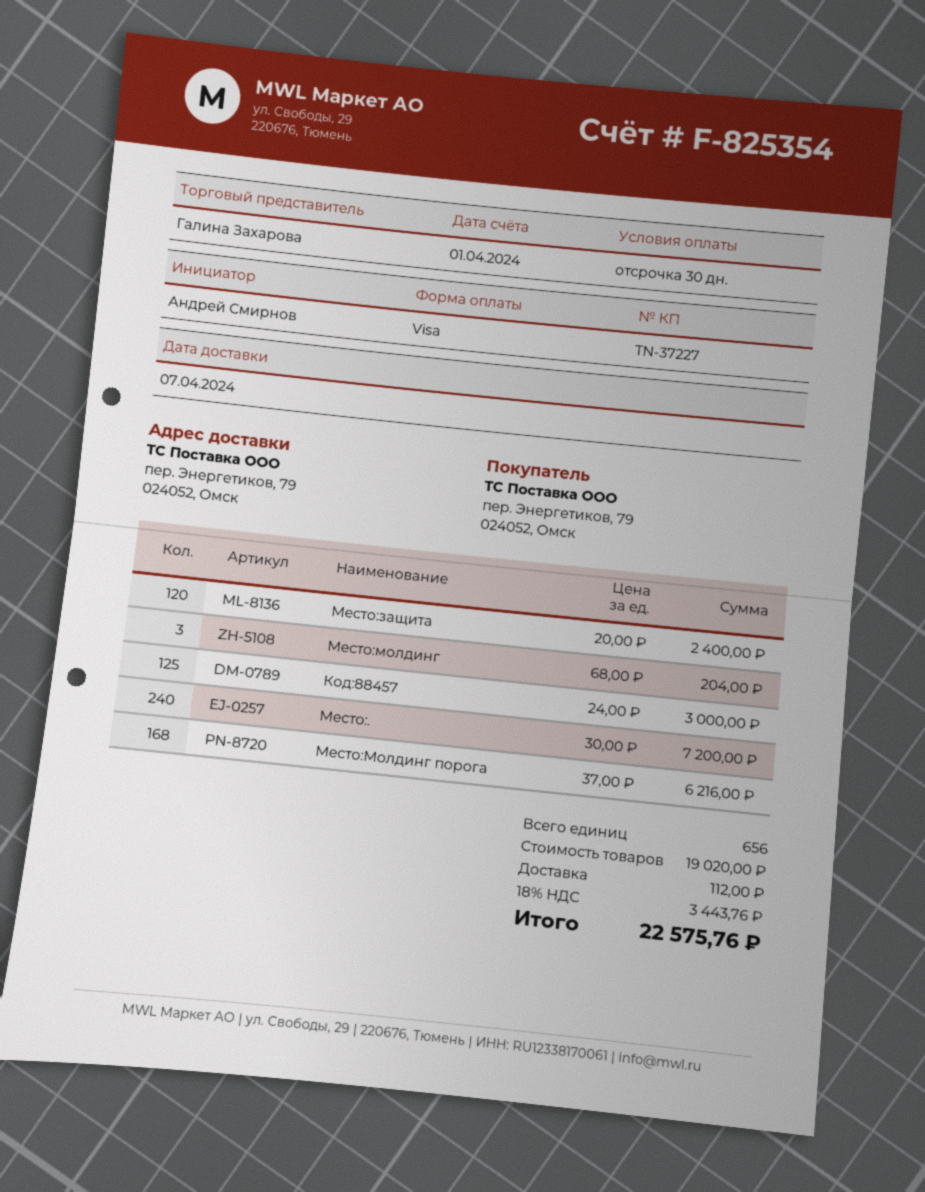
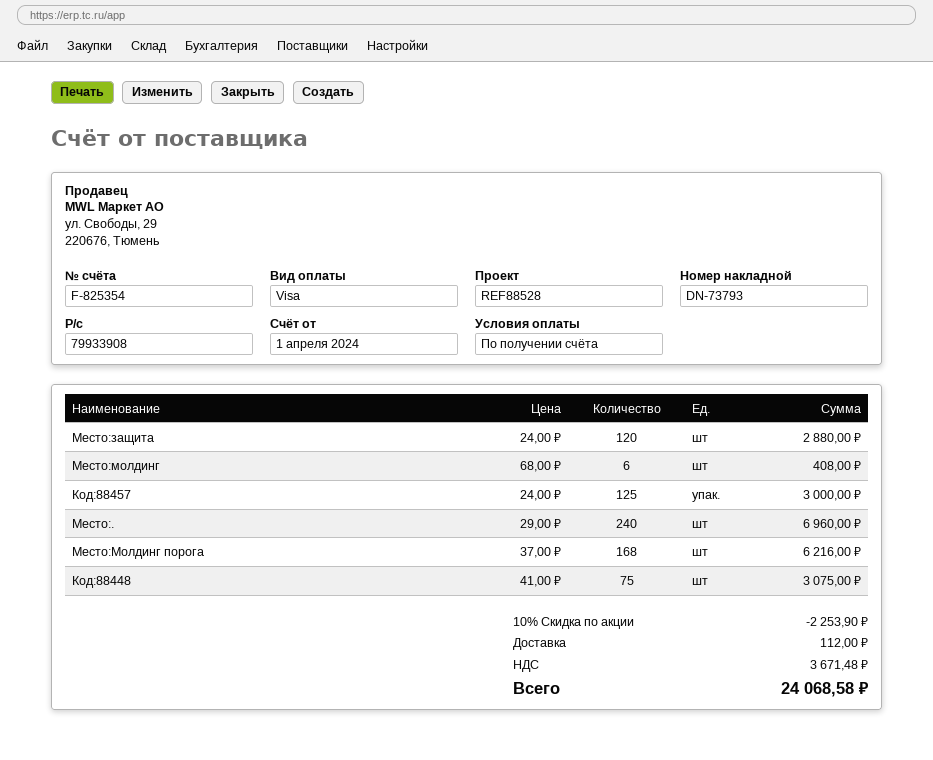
payment terms: 30 days -> on receipt
Место:защита: 120 x 20.00 = 2400.00 -> 120 x 24.00 = 2880.00
Место:молдинг: 3 x 68.00 = 204.00 -> 6 x 68.00 = 408.00
Место:.: 240 x 30.00 = 7200.00 -> 240 x 29.00 = 6960.00
Код:88448: none -> 75 x 41.00 = 3075.00
discount: none -> 10% = 2253.90
tax: 3443.76 -> 3671.48
total: 22575.76 -> 24068.58

